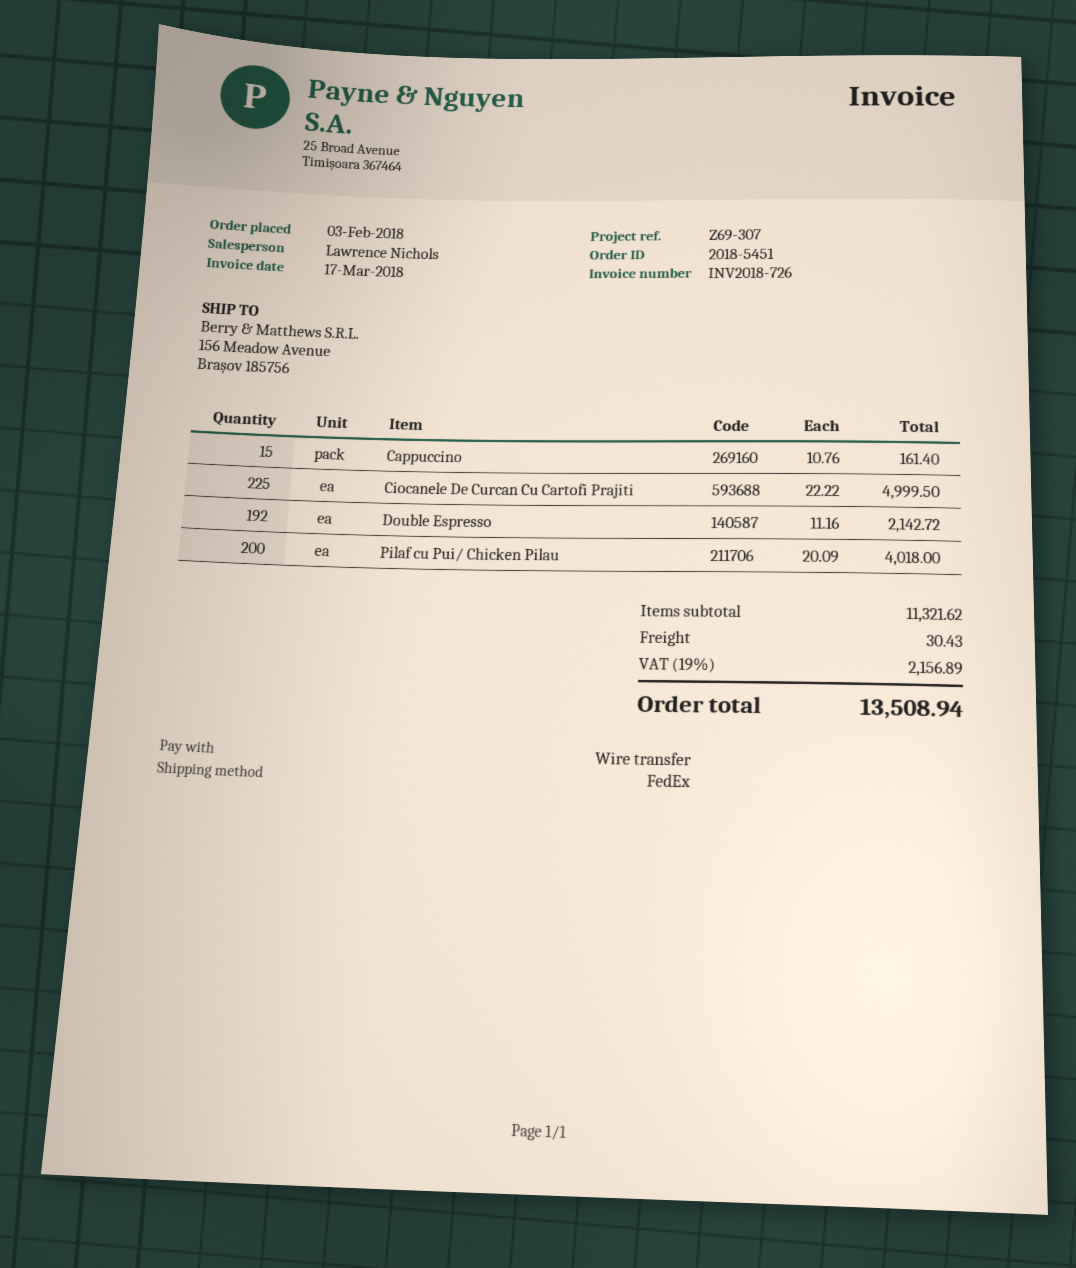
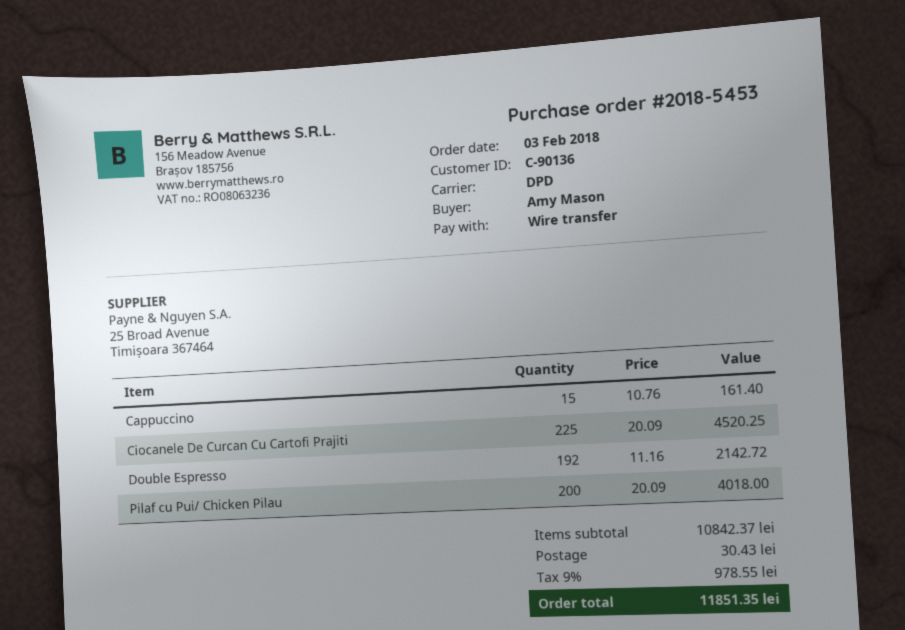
order number: 2018-5451 -> 2018-5453
shipping method: FedEx -> DPD
Ciocanele De Curcan Cu Cartofi Prajiti: 225 x 22.22 = 4999.50 -> 225 x 20.09 = 4520.25
subtotal: 11321.62 -> 10842.37
tax: 19% = 2156.89 -> 9% = 978.55
total: 13508.94 -> 11851.35

